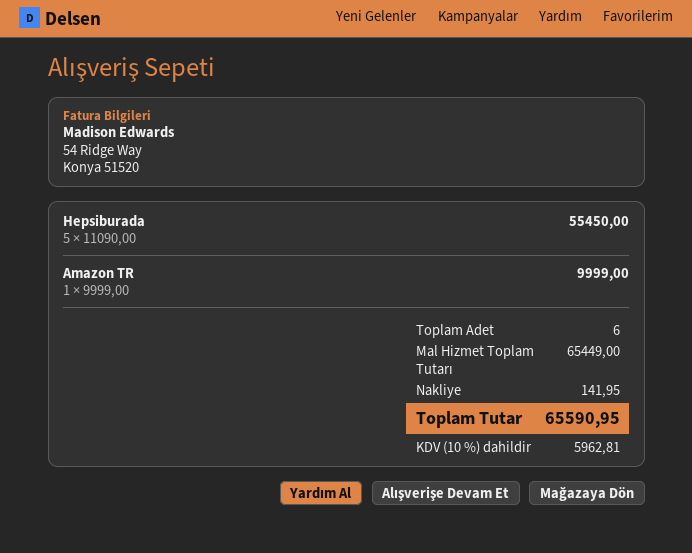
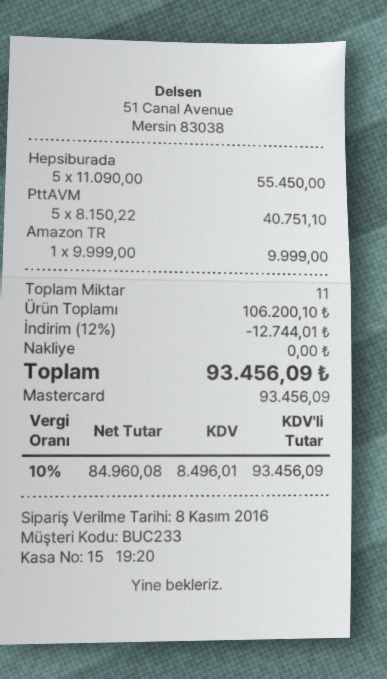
PttAVM: none -> 5 x 8150.22 = 40751.10
total quantity: 6 -> 11
subtotal: 65449.00 -> 106200.10
discount: none -> 12% = 12744.01
shipping: 141.95 -> 0.00
tax: 10% = 5962.81 -> 10% = 8496.01
total: 65590.95 -> 93456.09

